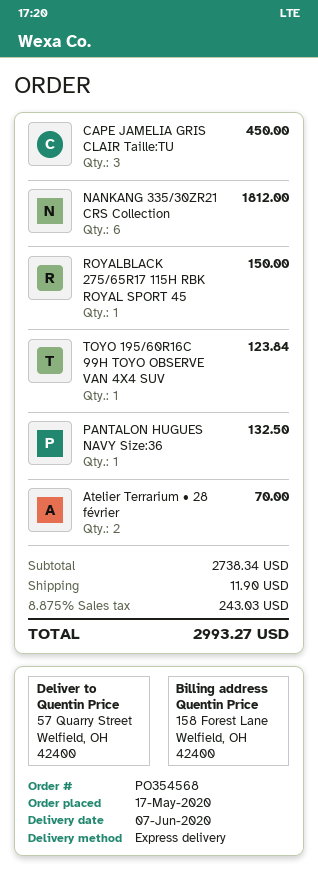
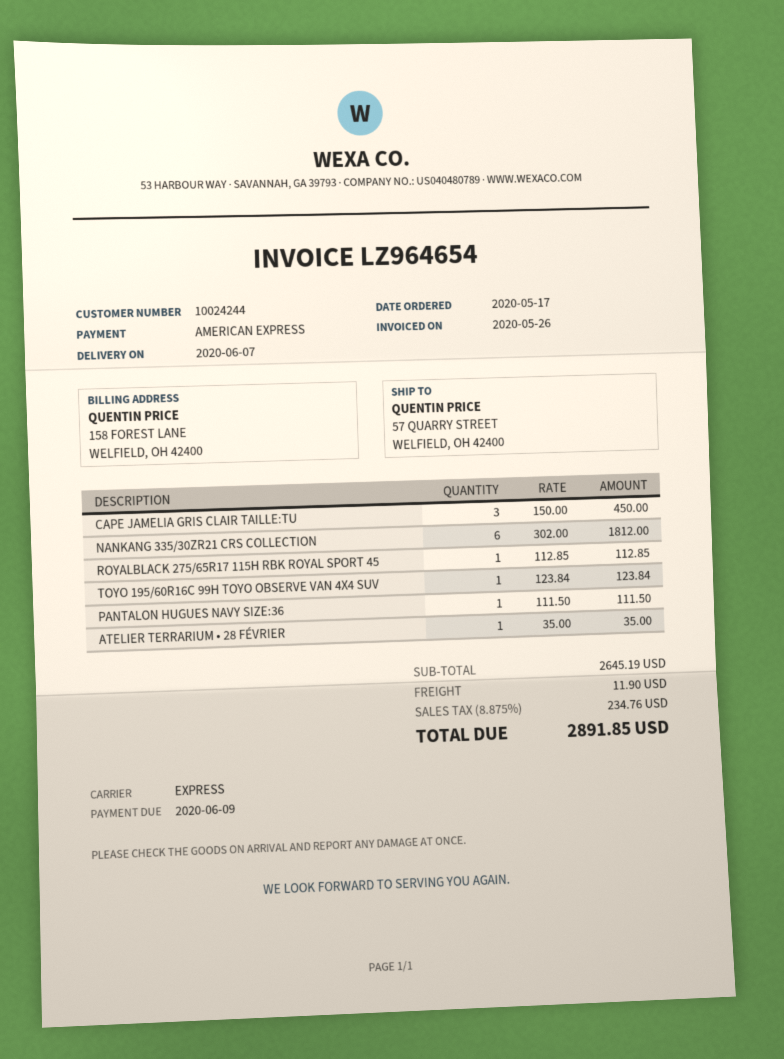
ROYALBLACK 275/65R17 115H RBK ROYAL SPORT 45: 1 for 150.00 -> 1 for 112.85
PANTALON HUGUES NAVY Size:36: 1 for 132.50 -> 1 for 111.50
Atelier Terrarium • 28 février: 2 for 70.00 -> 1 for 35.00
subtotal: 2738.34 -> 2645.19
tax: 8.875% = 243.03 -> 8.875% = 234.76
total: 2993.27 -> 2891.85

